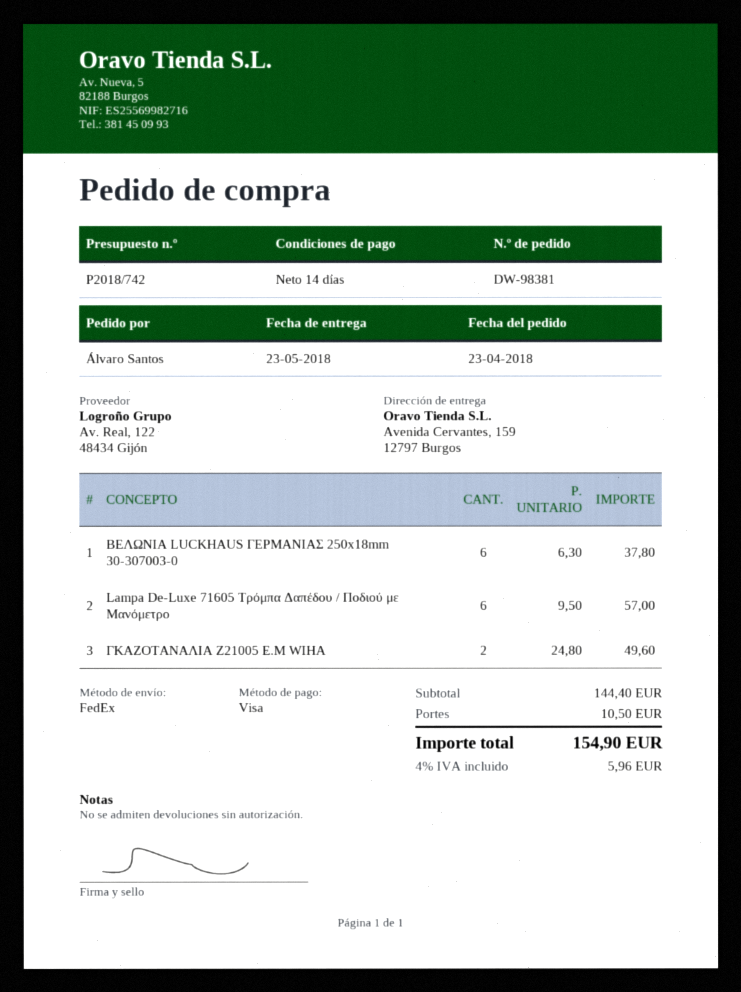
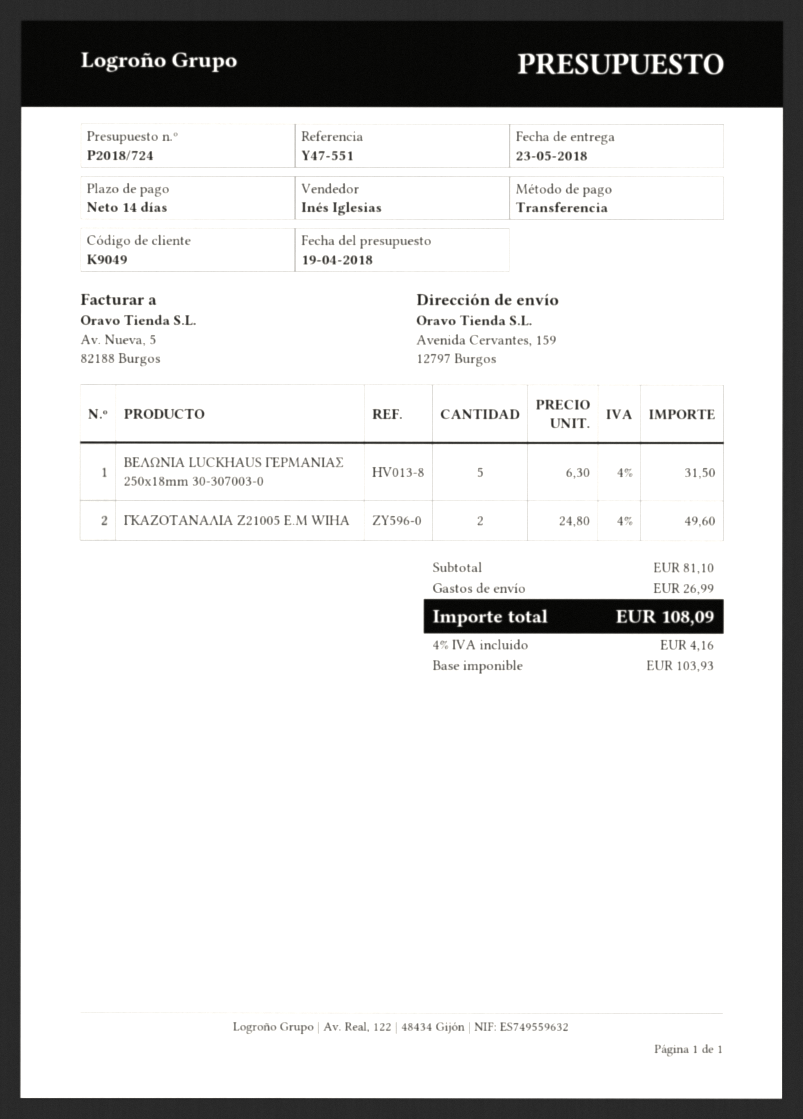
quote number: P2018/742 -> P2018/724
payment method: Visa -> bank transfer
ΒΕΛΩΝΙΑ LUCKHAUS ΓΕΡΜΑΝΙΑΣ 250x18mm 30-307003-0: 6 x 6.30 = 37.80 -> 5 x 6.30 = 31.50
Lampa De-Luxe 71605 Τρόμπα Δαπέδου / Ποδιού με Μανόμετρο: 6 x 9.50 = 57.00 -> none
subtotal: 144.40 -> 81.10
shipping: 10.50 -> 26.99
tax: 4% = 5.96 -> 4% = 4.16
total: 154.90 -> 108.09

